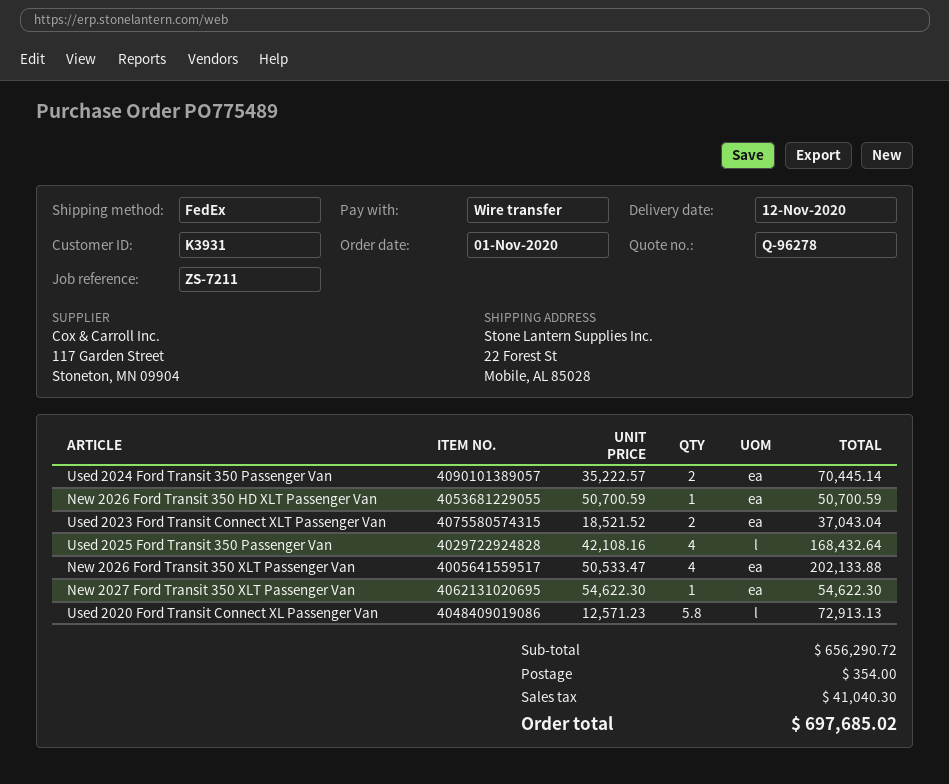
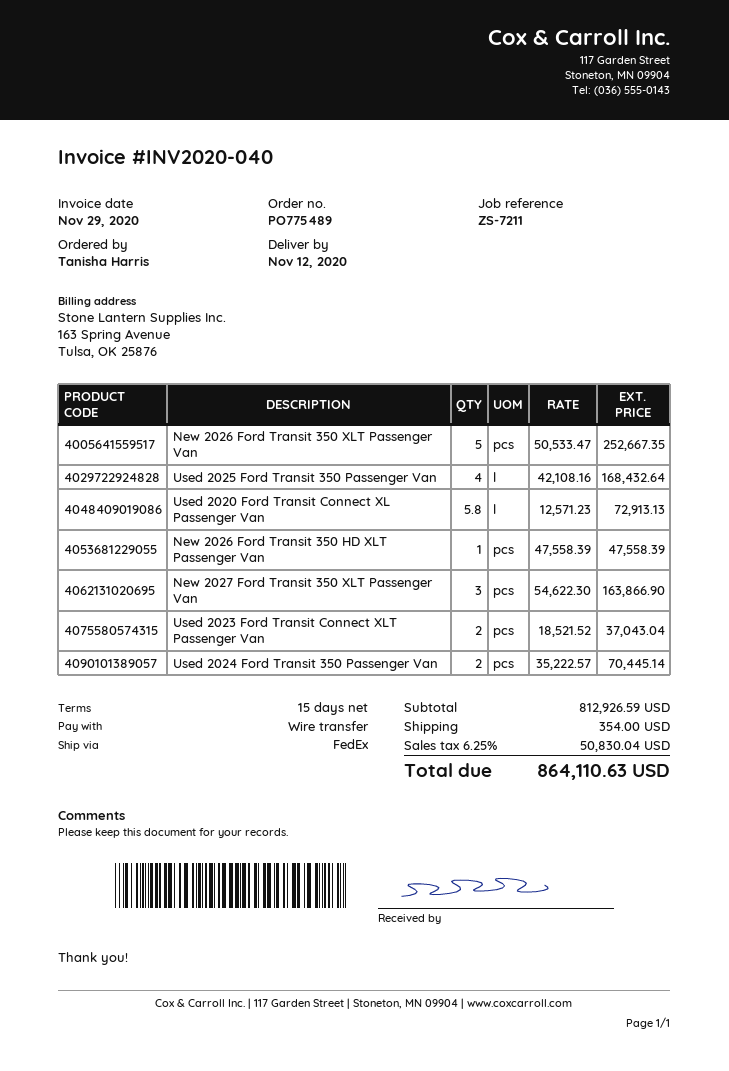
New 2026 Ford Transit 350 HD XLT Passenger Van: 1 x 50700.59 = 50700.59 -> 1 x 47558.39 = 47558.39
New 2026 Ford Transit 350 XLT Passenger Van: 4 x 50533.47 = 202133.88 -> 5 x 50533.47 = 252667.35
New 2027 Ford Transit 350 XLT Passenger Van: 1 x 54622.30 = 54622.30 -> 3 x 54622.30 = 163866.90
subtotal: 656290.72 -> 812926.59
tax: 41040.30 -> 50830.04
total: 697685.02 -> 864110.63

